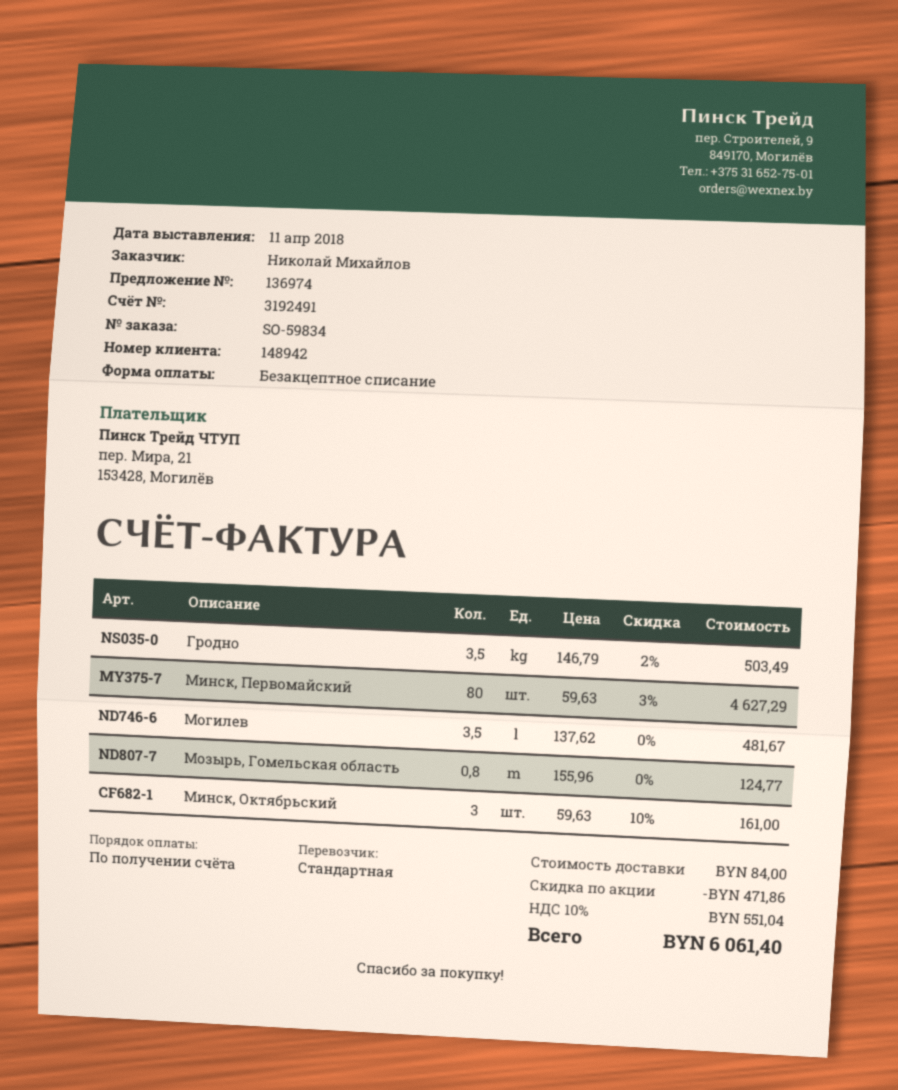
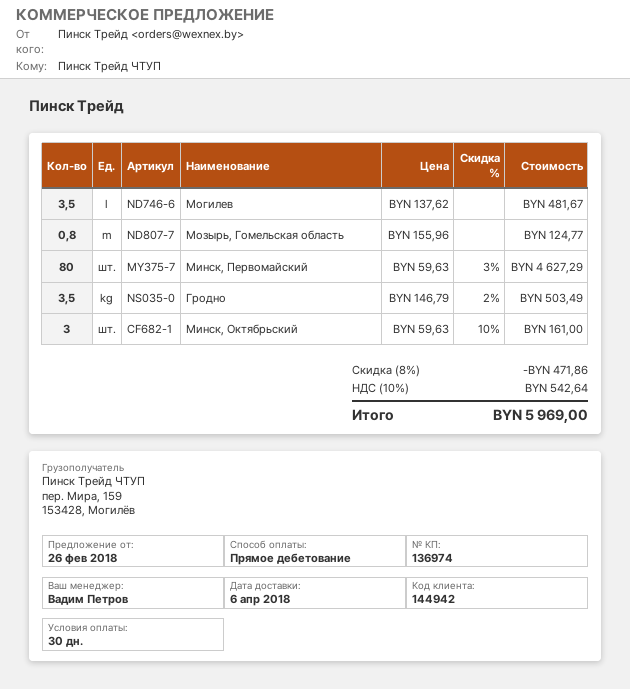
payment terms: on receipt -> 30 days
customer number: 148942 -> 144942
shipping: 84.00 -> none
tax: 10% = 551.04 -> 10% = 542.64
total: 6061.40 -> 5969.00

